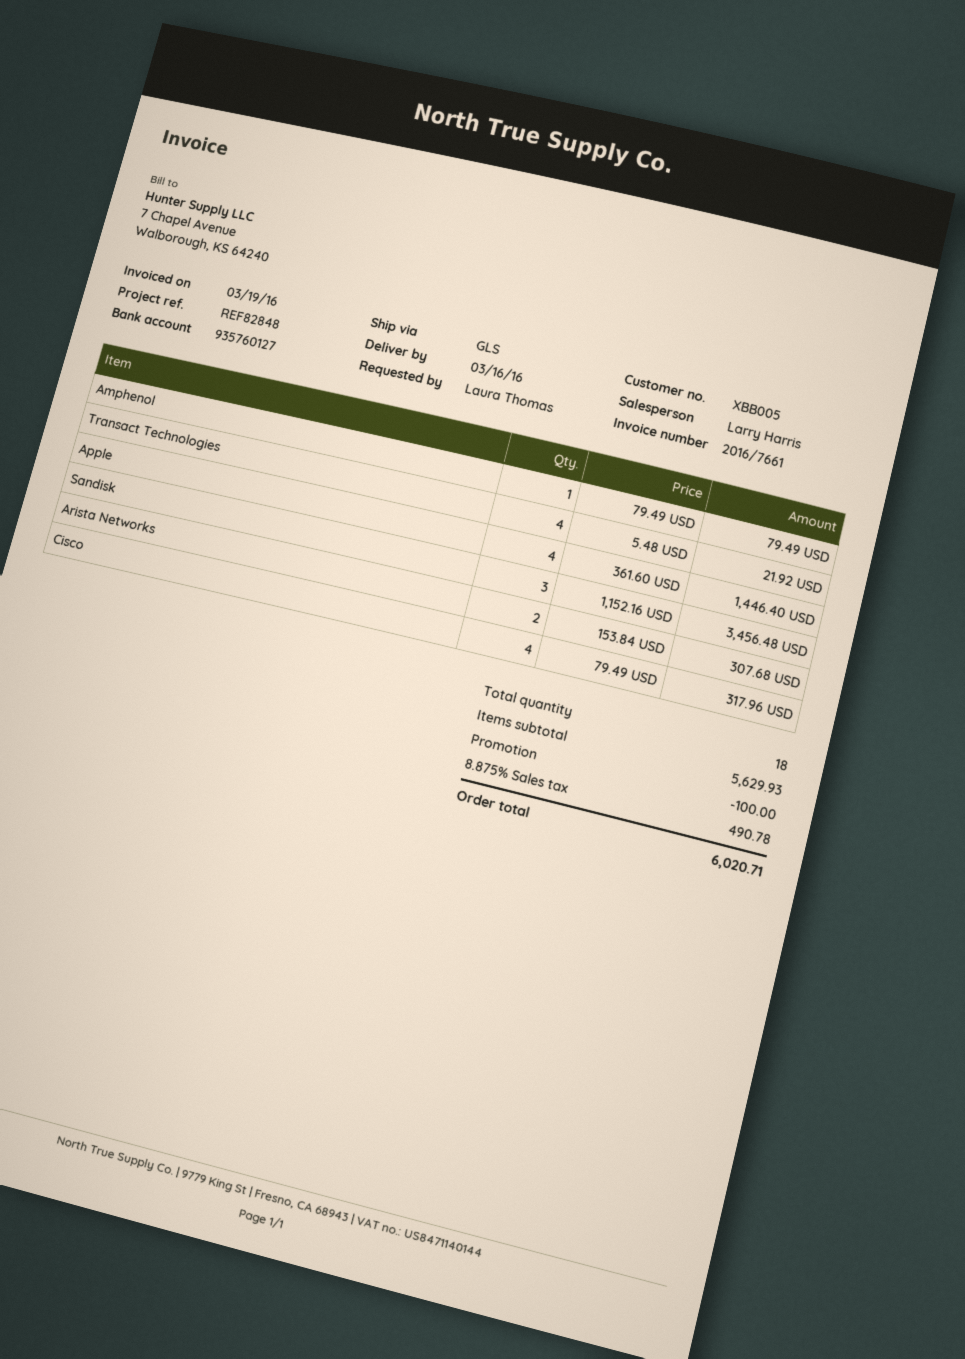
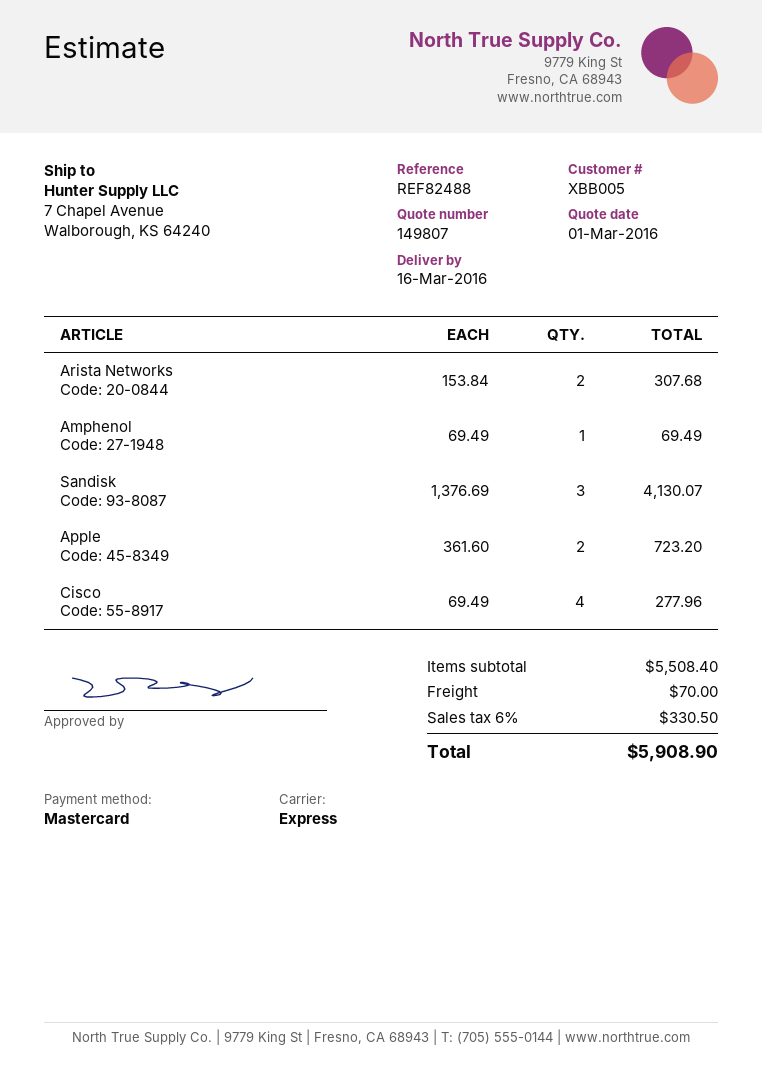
reference: REF82848 -> REF82488
shipping method: GLS -> express
Amphenol: 1 x 79.49 = 79.49 -> 1 x 69.49 = 69.49
Transact Technologies: 4 x 5.48 = 21.92 -> none
Apple: 4 x 361.60 = 1446.40 -> 2 x 361.60 = 723.20
Sandisk: 3 x 1152.16 = 3456.48 -> 3 x 1376.69 = 4130.07
Cisco: 4 x 79.49 = 317.96 -> 4 x 69.49 = 277.96
subtotal: 5629.93 -> 5508.40
discount: 100.00 -> none
shipping: none -> 70.00
tax: 8.875% = 490.78 -> 6% = 330.50
total: 6020.71 -> 5908.90

